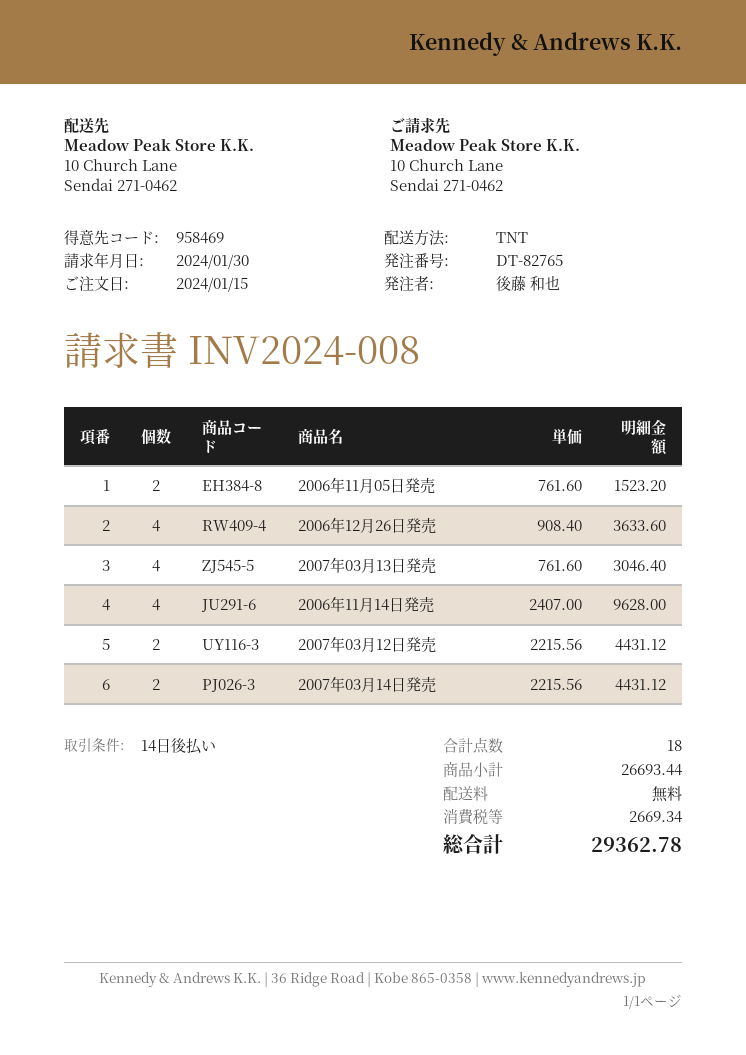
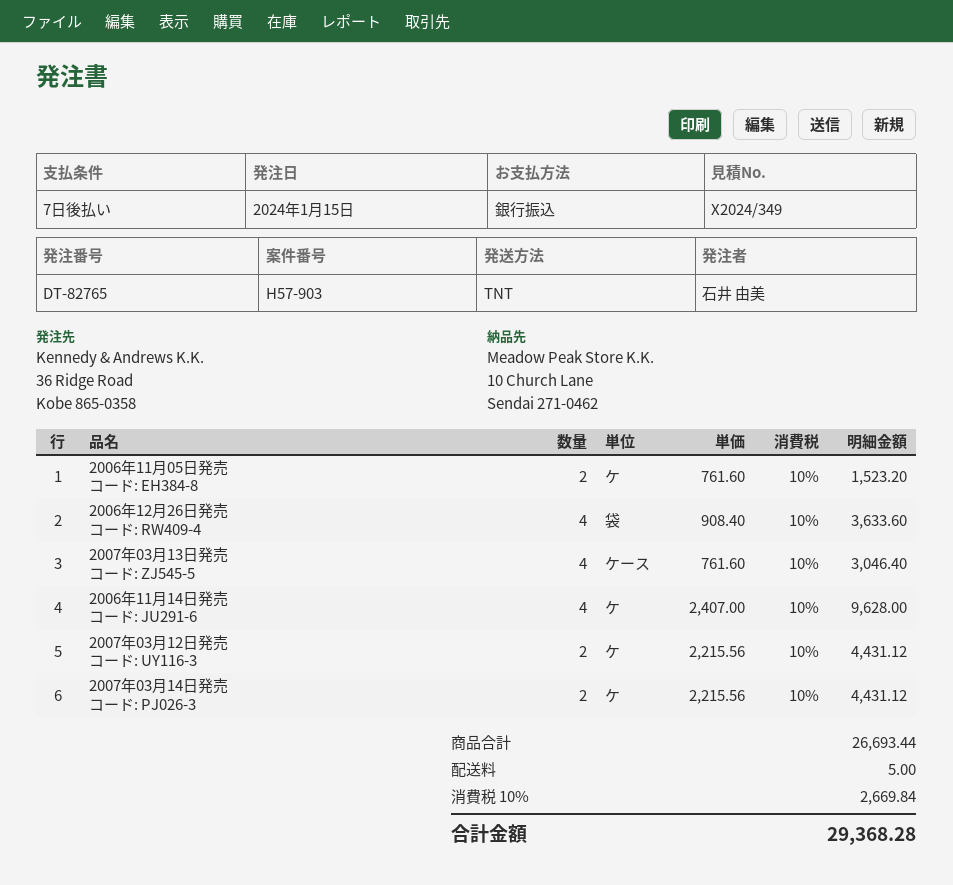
payment terms: 14 days -> 7 days
ordered by: 後藤 和也 -> 石井 由美
shipping: 0.00 -> 5.00
tax: 2669.34 -> 2669.84
total: 29362.78 -> 29368.28

